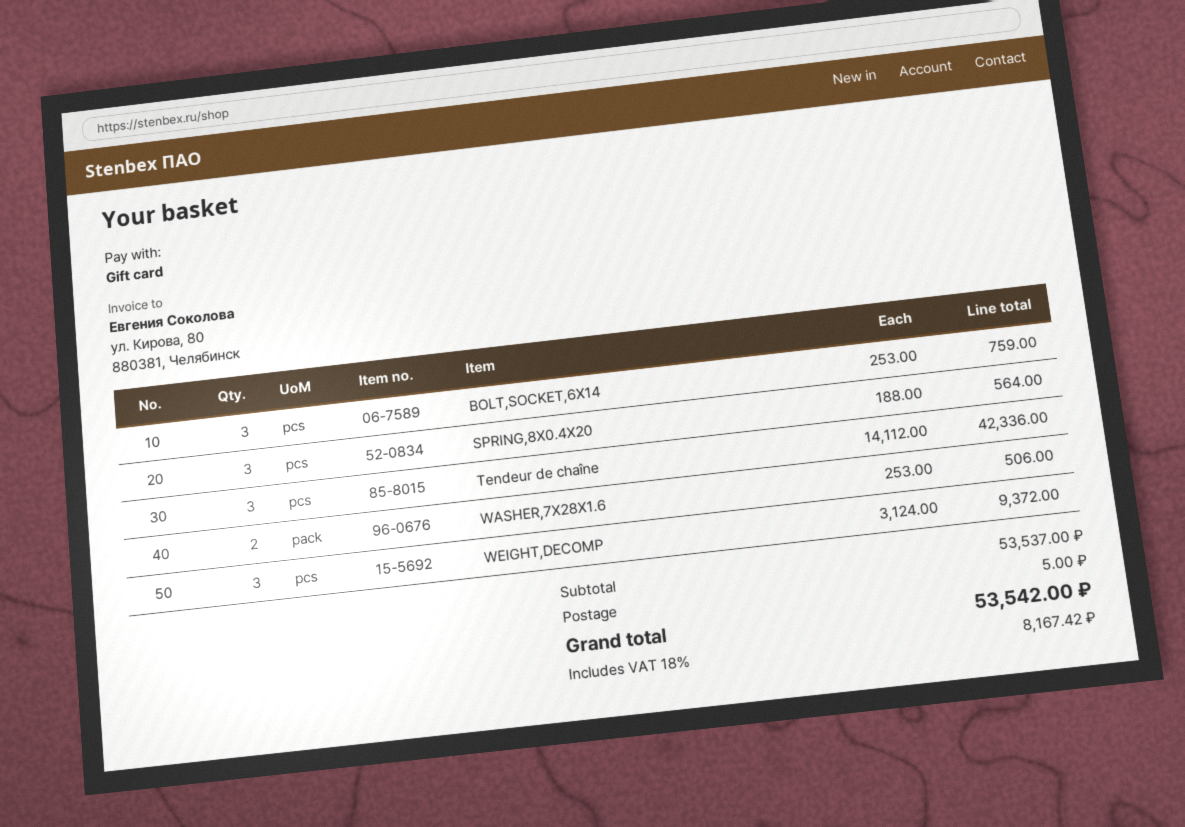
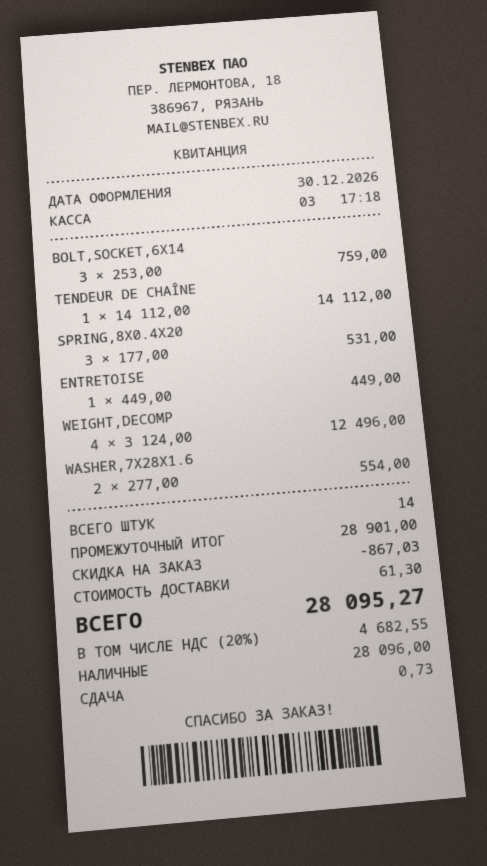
payment method: gift card -> cash
SPRING,8X0.4X20: 3 x 188.00 = 564.00 -> 3 x 177.00 = 531.00
Tendeur de chaîne: 3 x 14112.00 = 42336.00 -> 1 x 14112.00 = 14112.00
WASHER,7X28X1.6: 2 x 253.00 = 506.00 -> 2 x 277.00 = 554.00
WEIGHT,DECOMP: 3 x 3124.00 = 9372.00 -> 4 x 3124.00 = 12496.00
ENTRETOISE: none -> 1 x 449.00 = 449.00
subtotal: 53537.00 -> 28901.00
discount: none -> 867.03
shipping: 5.00 -> 61.30
tax: 18% = 8167.42 -> 20% = 4682.55
total: 53542.00 -> 28095.27

